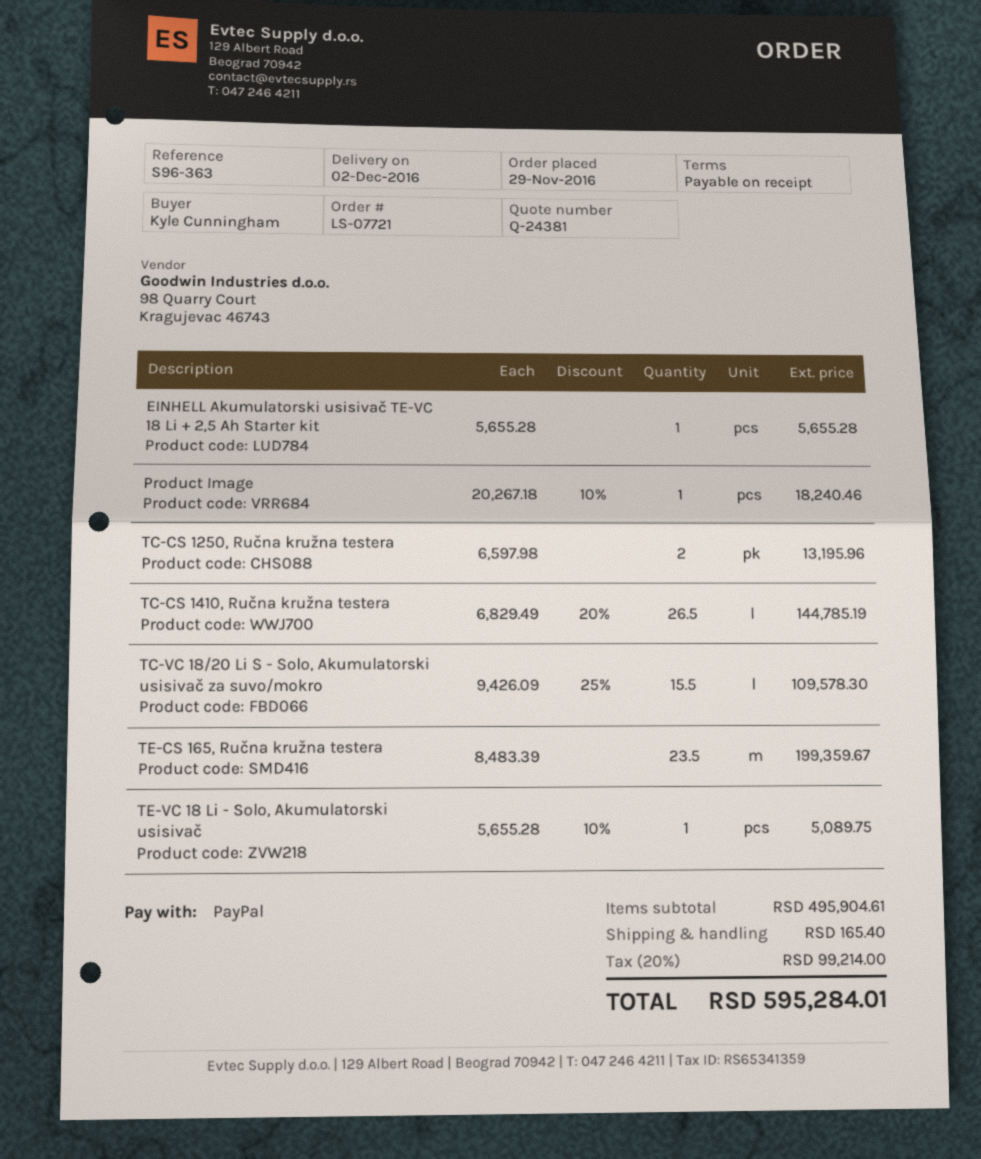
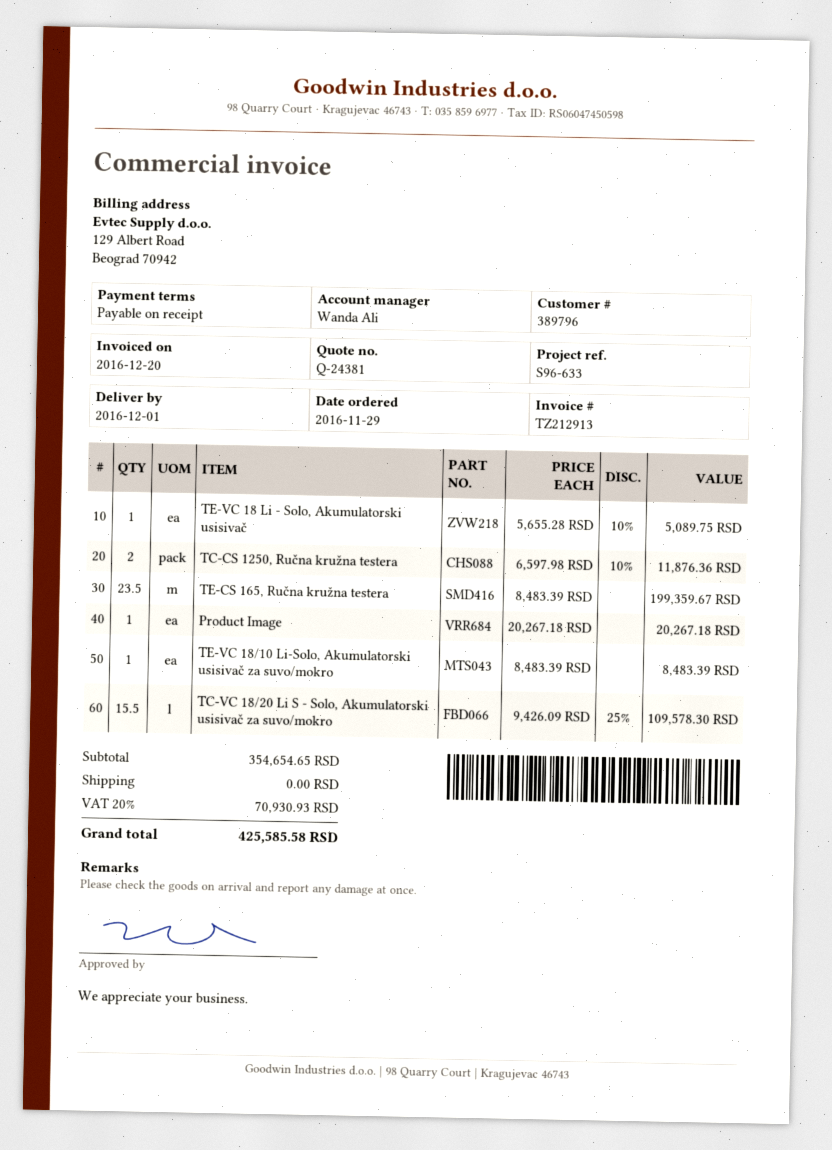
delivery date: 2016-12-02 -> 2016-12-01
reference: S96-363 -> S96-633
EINHELL Akumulatorski usisivač TE-VC 18 Li + 2,5 Ah Starter kit: 1 x 5655.28 = 5655.28 -> none
Product Image: 1 x 20267.18 - 10% = 18240.46 -> 1 x 20267.18 = 20267.18
TC-CS 1250, Ručna kružna testera: 2 x 6597.98 = 13195.96 -> 2 x 6597.98 - 10% = 11876.36
TC-CS 1410, Ručna kružna testera: 26.5 x 6829.49 - 20% = 144785.19 -> none
TE-VC 18/10 Li-Solo, Akumulatorski usisivač za suvo/mokro: none -> 1 x 8483.39 = 8483.39
subtotal: 495904.61 -> 354654.65
shipping: 165.40 -> 0.00
tax: 20% = 99214.00 -> 20% = 70930.93
total: 595284.01 -> 425585.58

